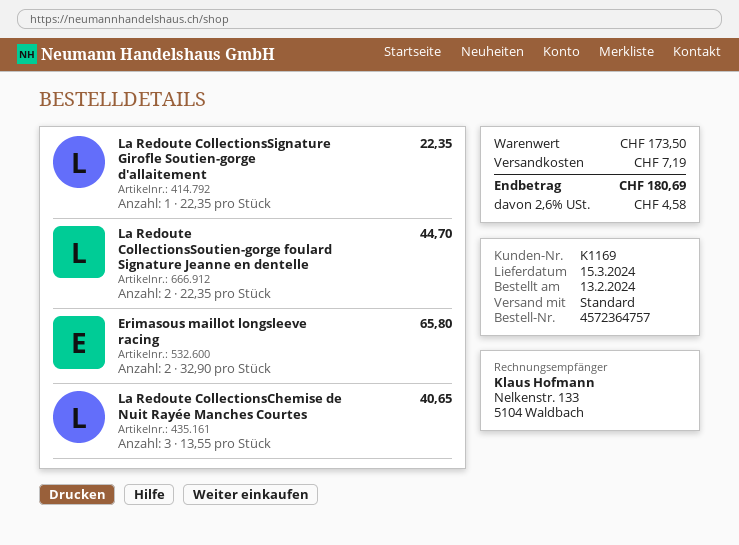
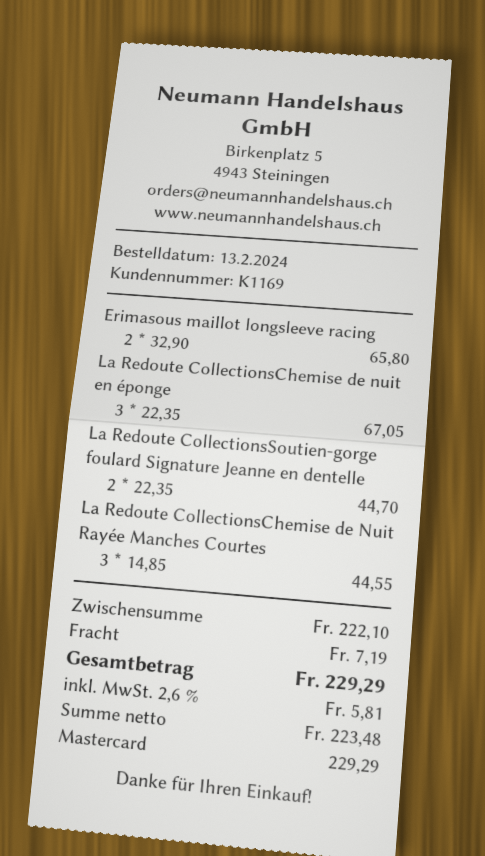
La Redoute CollectionsSignature Girofle Soutien-gorge d'allaitement: 1 x 22.35 = 22.35 -> none
La Redoute CollectionsChemise de Nuit Rayée Manches Courtes: 3 x 13.55 = 40.65 -> 3 x 14.85 = 44.55
La Redoute CollectionsChemise de nuit en éponge: none -> 3 x 22.35 = 67.05
subtotal: 173.50 -> 222.10
tax: 2.6% = 4.58 -> 2.6% = 5.81
total: 180.69 -> 229.29

